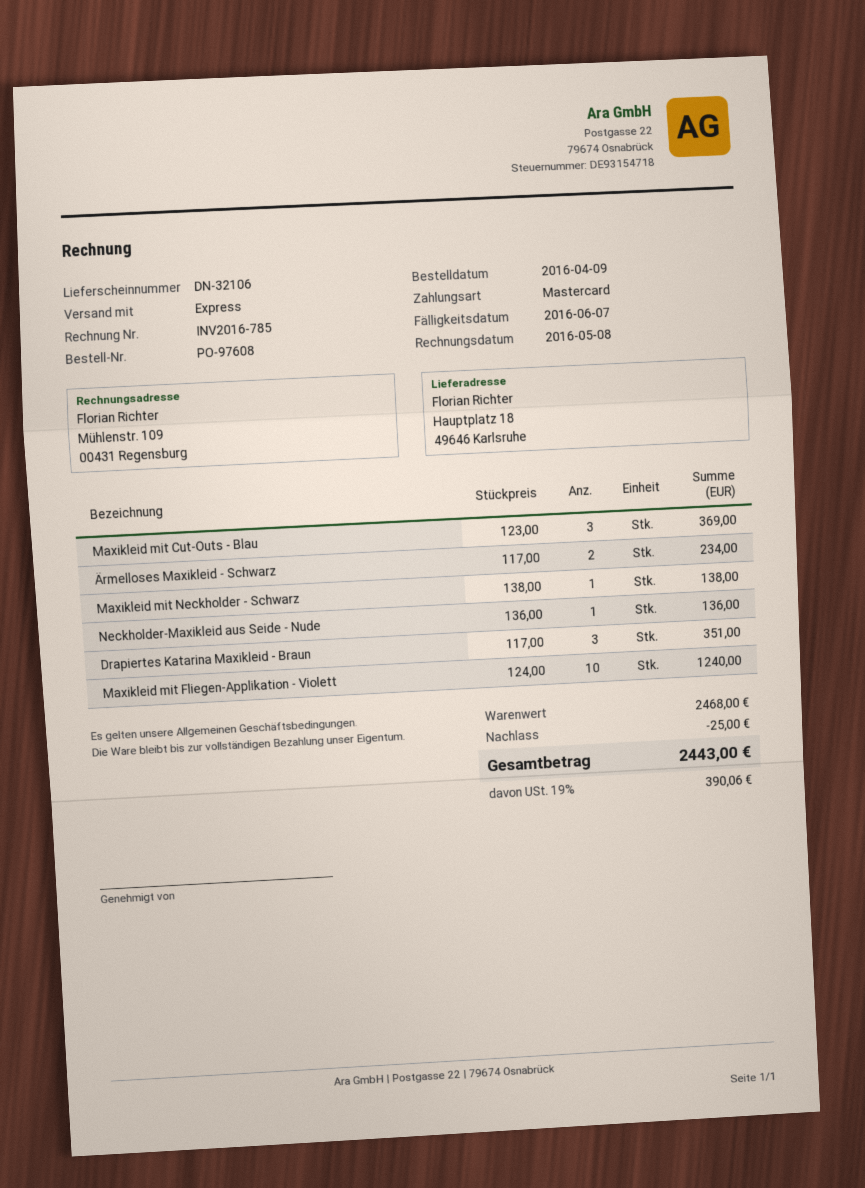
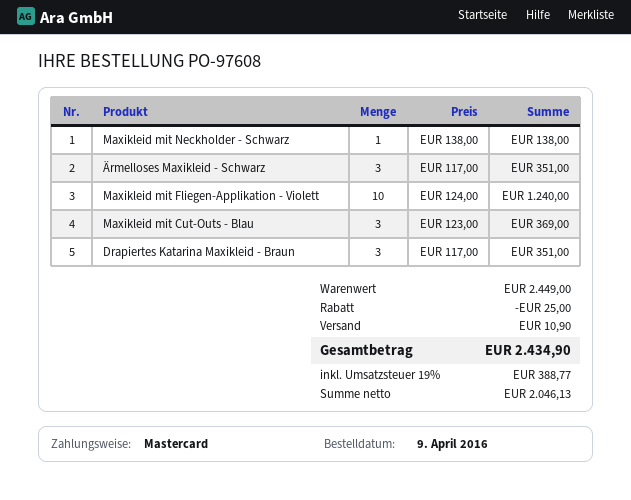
Ärmelloses Maxikleid - Schwarz: 2 x 117.00 = 234.00 -> 3 x 117.00 = 351.00
Neckholder-Maxikleid aus Seide - Nude: 1 x 136.00 = 136.00 -> none
subtotal: 2468.00 -> 2449.00
shipping: none -> 10.90
tax: 19% = 390.06 -> 19% = 388.77
total: 2443.00 -> 2434.90

